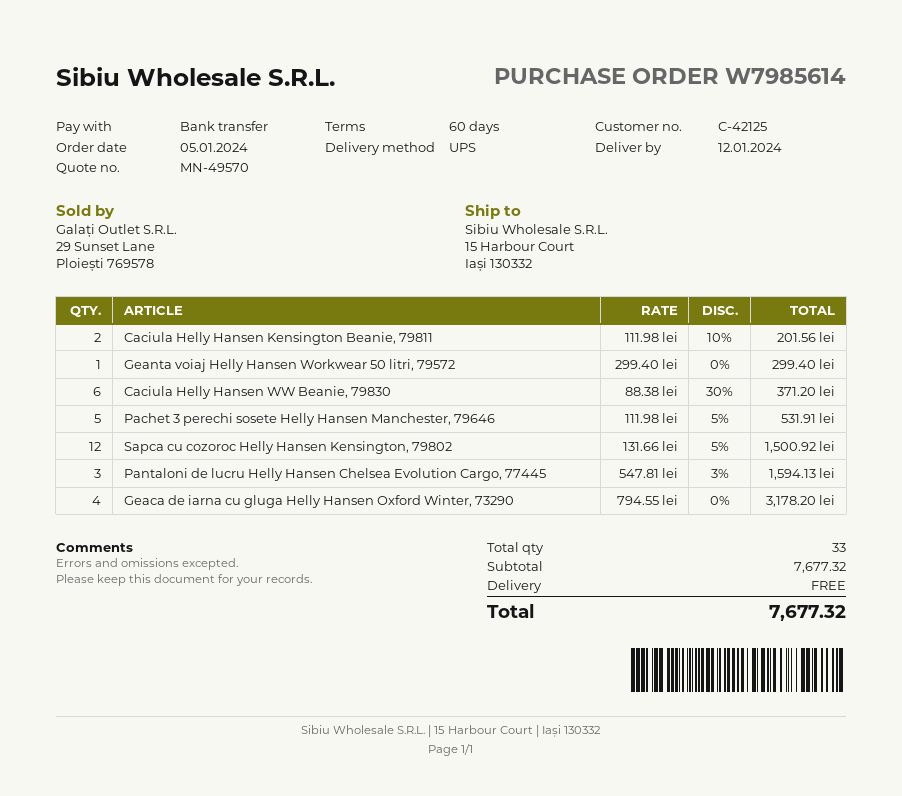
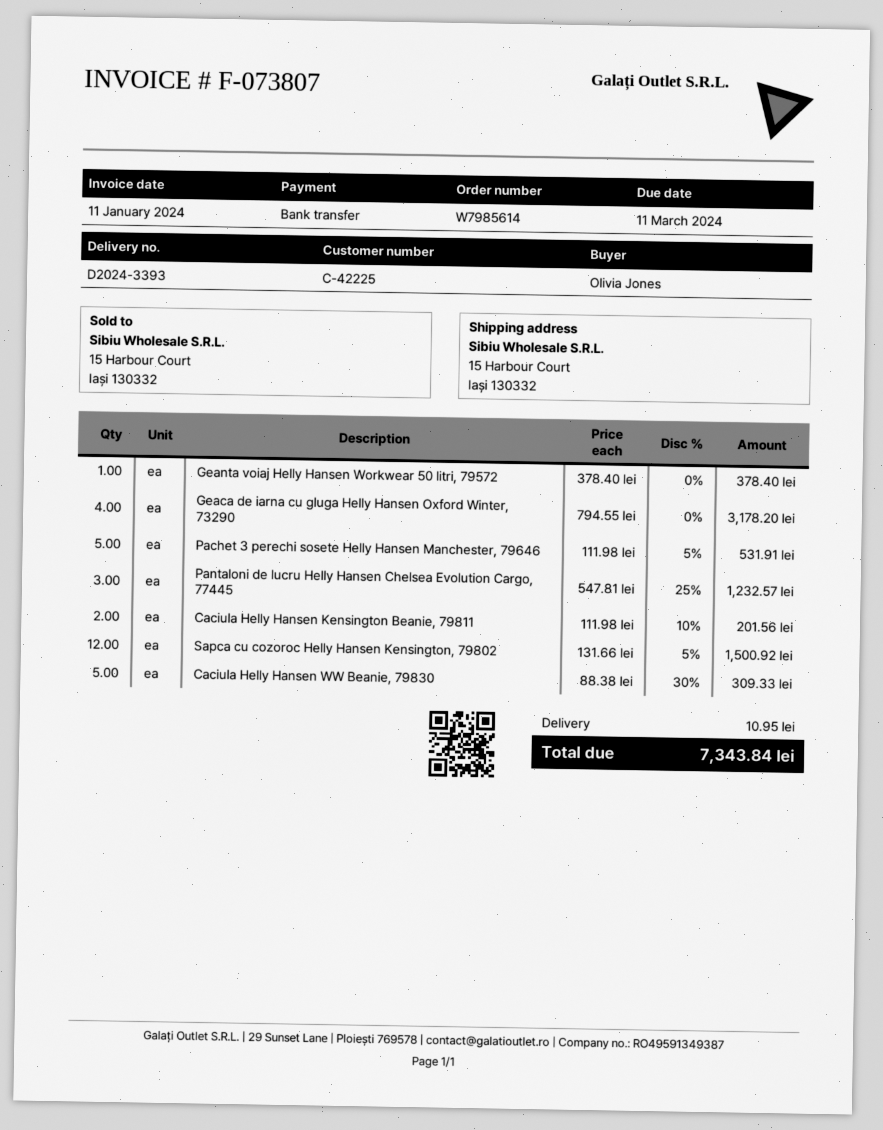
customer number: C-42125 -> C-42225
Geanta voiaj Helly Hansen Workwear 50 litri, 79572: 1 x 299.40 = 299.40 -> 1 x 378.40 = 378.40
Caciula Helly Hansen WW Beanie, 79830: 6 x 88.38 - 30% = 371.20 -> 5 x 88.38 - 30% = 309.33
Pantaloni de lucru Helly Hansen Chelsea Evolution Cargo, 77445: 3 x 547.81 - 3% = 1594.13 -> 3 x 547.81 - 25% = 1232.57
shipping: 0.00 -> 10.95
total: 7677.32 -> 7343.84

